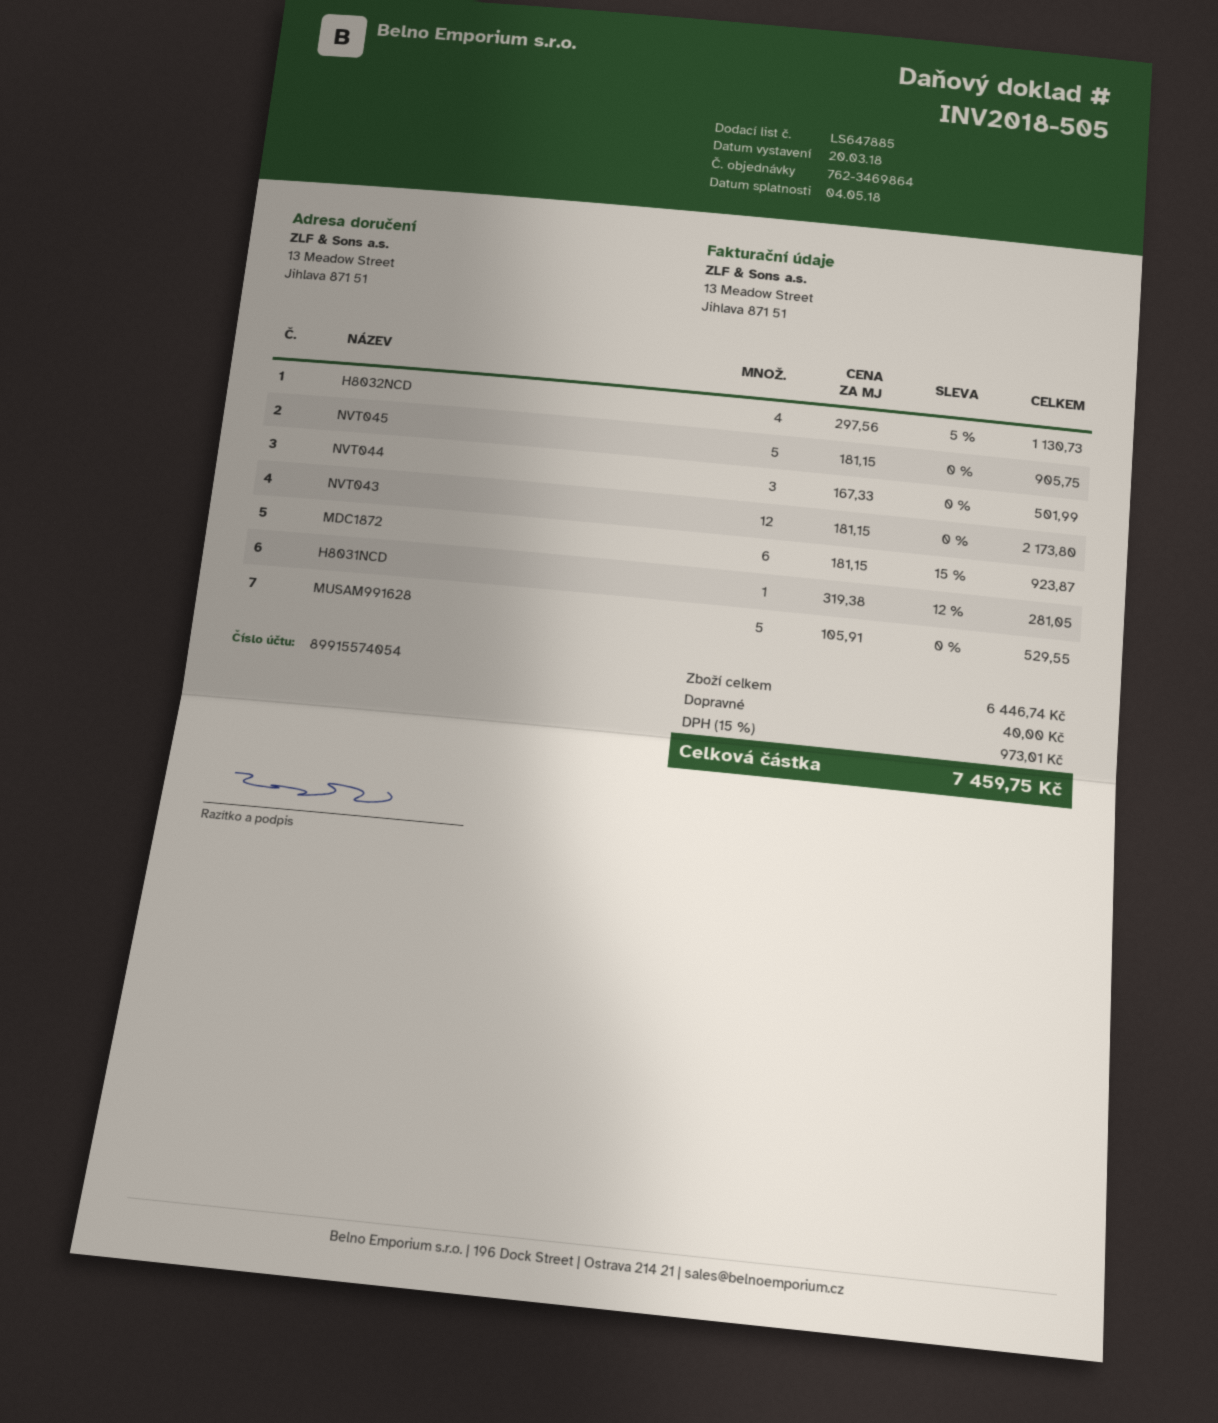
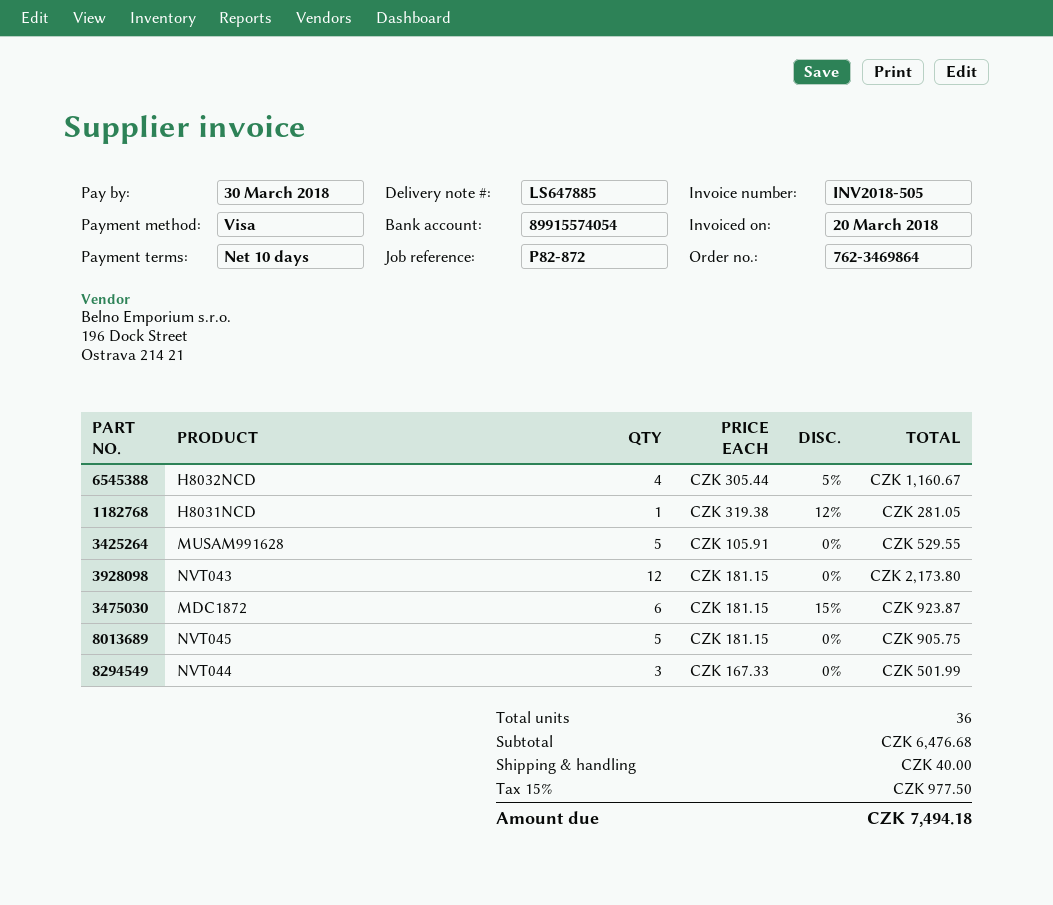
due date: 2018-05-04 -> 2018-03-30
H8032NCD: 4 x 297.56 - 5% = 1130.73 -> 4 x 305.44 - 5% = 1160.67
subtotal: 6446.74 -> 6476.68
tax: 15% = 973.01 -> 15% = 977.50
total: 7459.75 -> 7494.18

